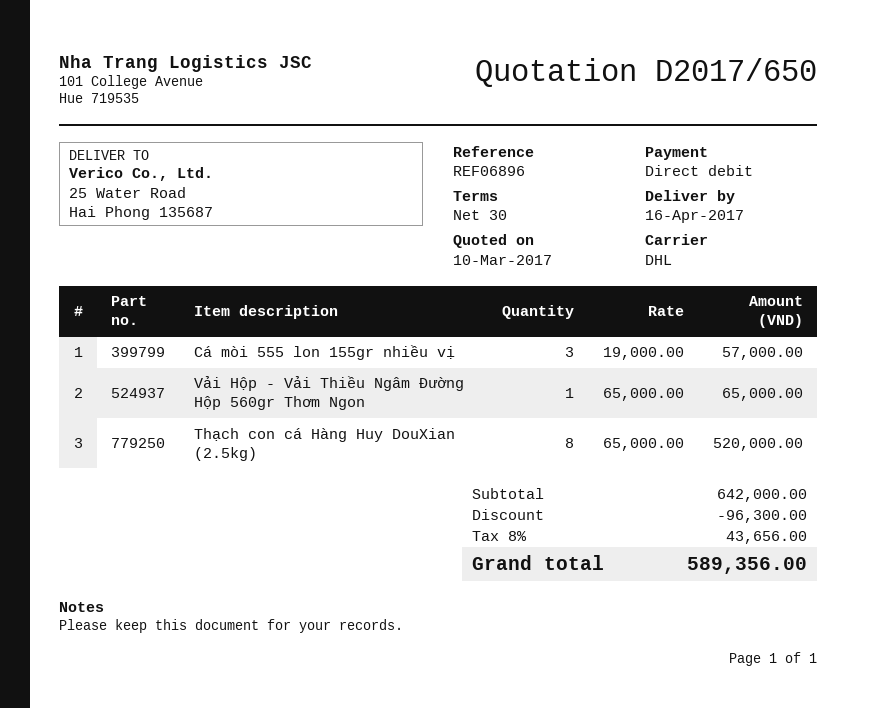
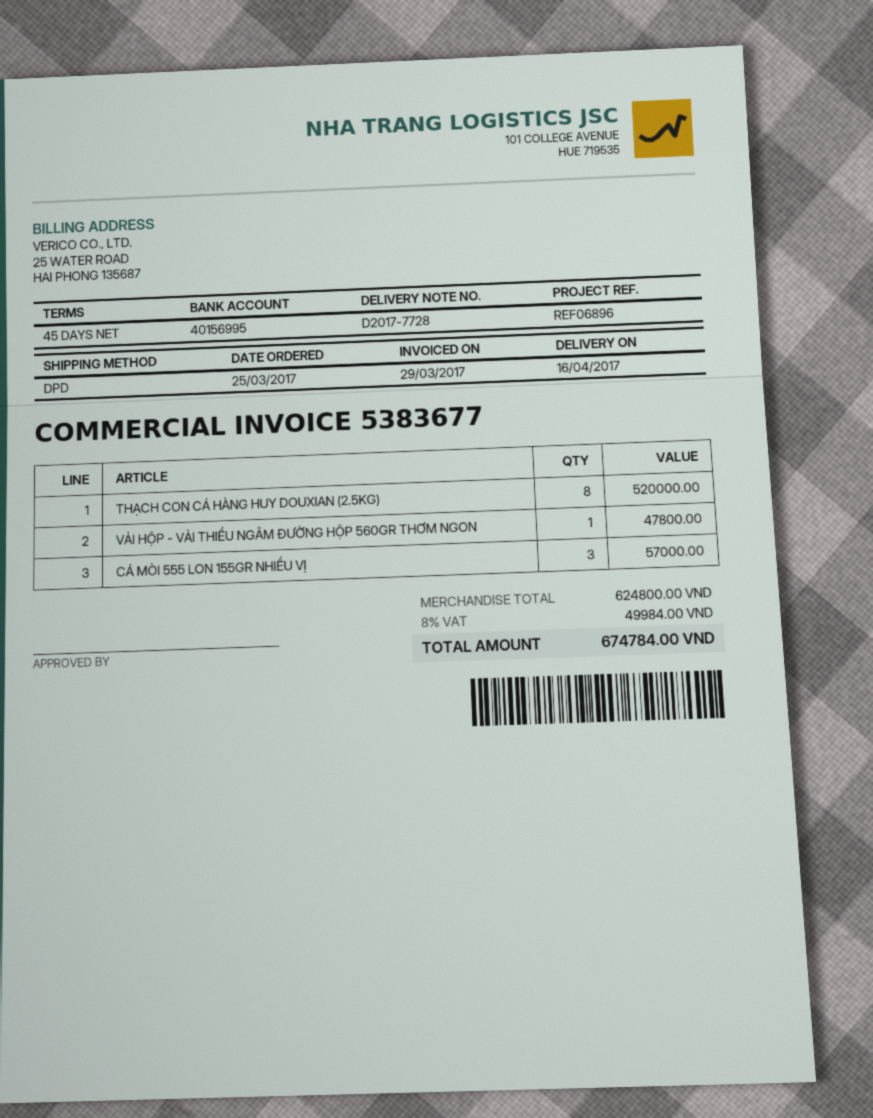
payment terms: 30 days -> 45 days
shipping method: DHL -> DPD
Vải Hộp - Vải Thiều Ngâm Đường Hộp 560gr Thơm Ngon: 1 for 65000.00 -> 1 for 47800.00
subtotal: 642000.00 -> 624800.00
discount: 96300.00 -> none
tax: 8% = 43656.00 -> 8% = 49984.00
total: 589356.00 -> 674784.00

